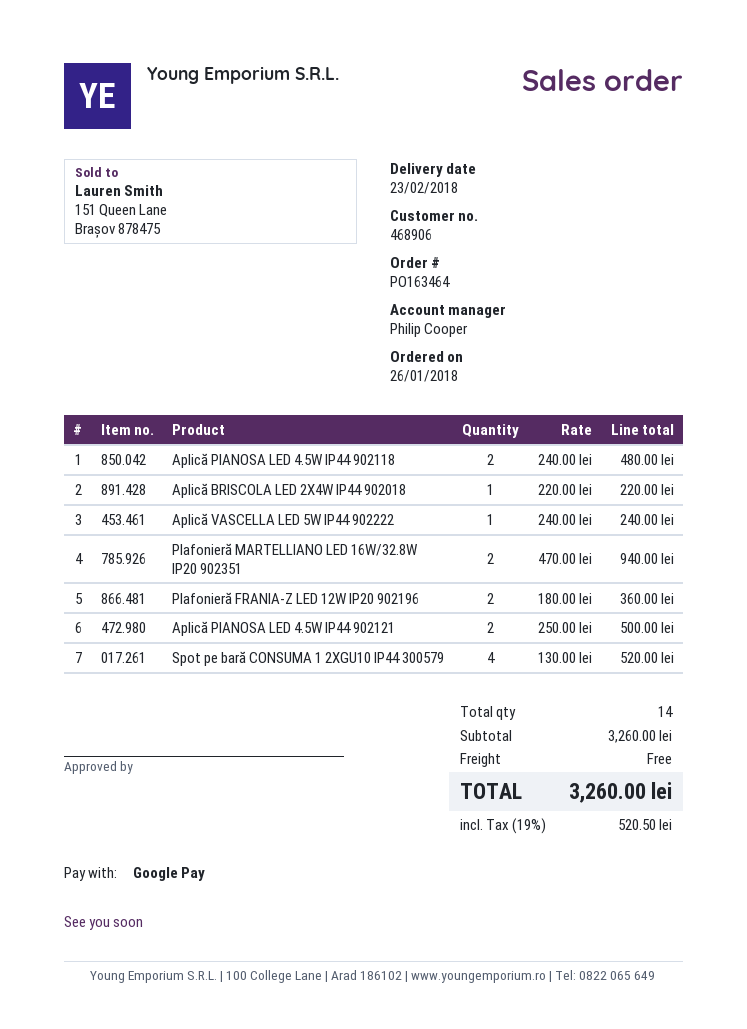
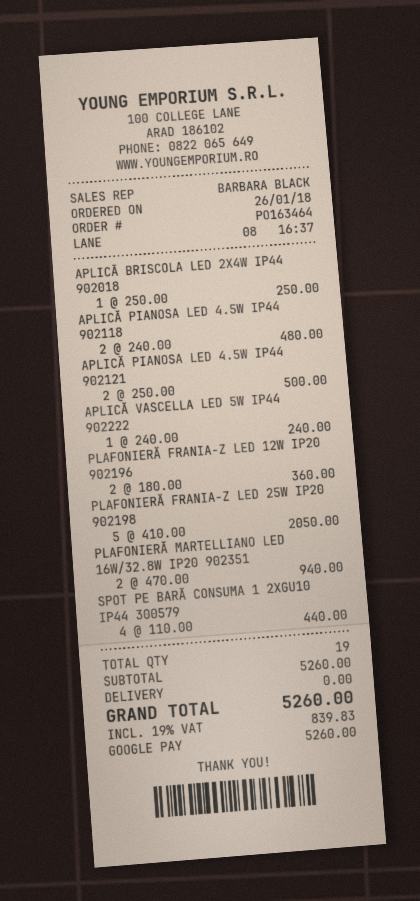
sales rep: Philip Cooper -> BARBARA BLACK
Aplică BRISCOLA LED 2X4W IP44 902018: 1 x 220.00 = 220.00 -> 1 x 250.00 = 250.00
Spot pe bară CONSUMA 1 2XGU10 IP44 300579: 4 x 130.00 = 520.00 -> 4 x 110.00 = 440.00
PLAFONIERĂ FRANIA-Z LED 25W IP20 902198: none -> 5 x 410.00 = 2050.00
total quantity: 14 -> 19
subtotal: 3260.00 -> 5260.00
tax: 19% = 520.50 -> 19% = 839.83
total: 3260.00 -> 5260.00

